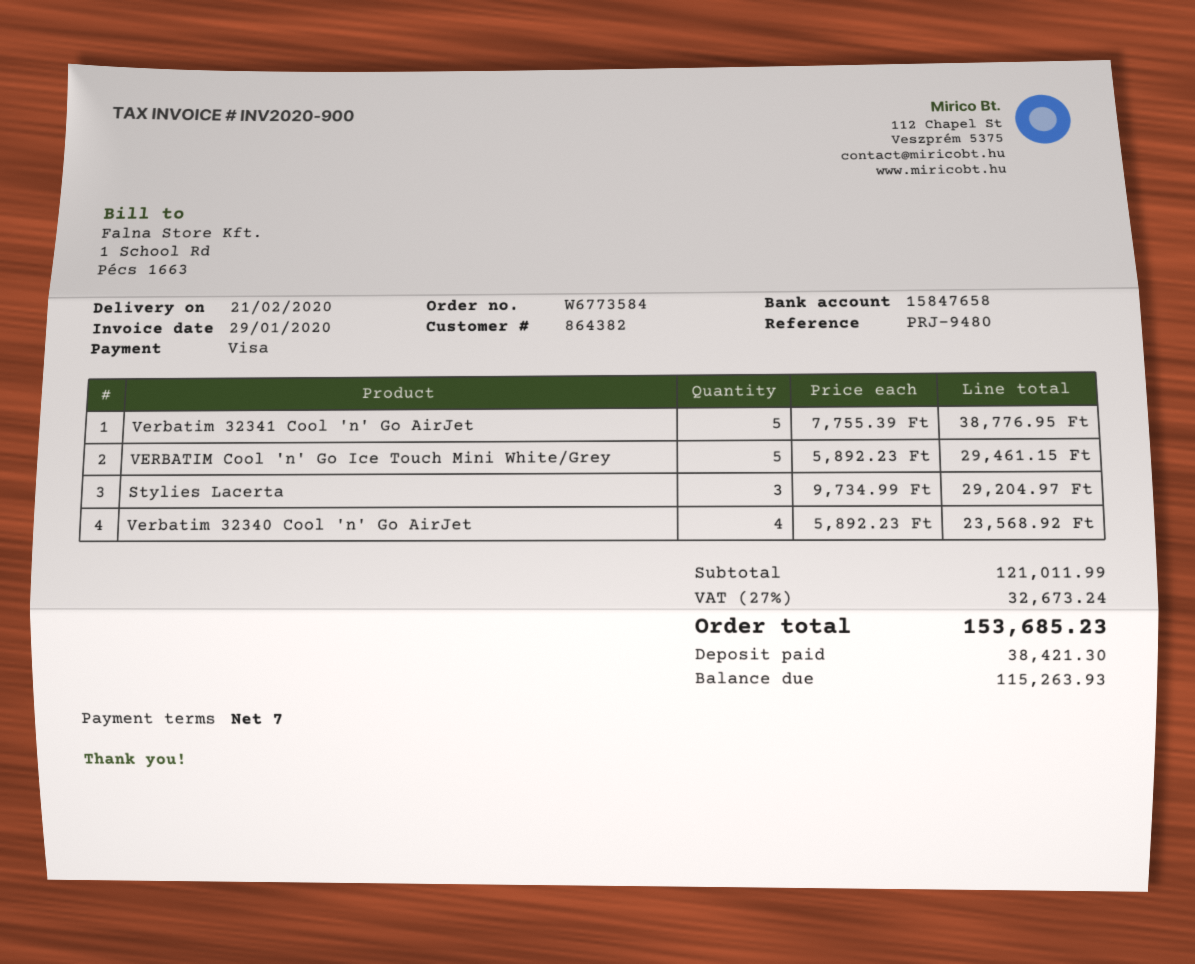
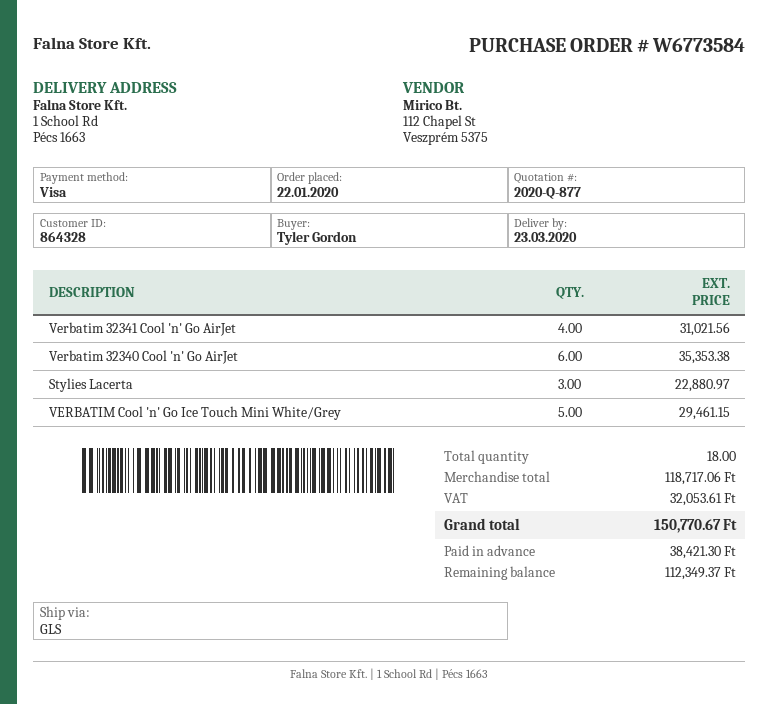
delivery date: 2020-02-21 -> 2020-03-23
customer number: 864382 -> 864328
Verbatim 32341 Cool 'n' Go AirJet: 5 for 38776.95 -> 4 for 31021.56
Stylies Lacerta: 3 for 29204.97 -> 3 for 22880.97
Verbatim 32340 Cool 'n' Go AirJet: 4 for 23568.92 -> 6 for 35353.38
subtotal: 121011.99 -> 118717.06
tax: 32673.24 -> 32053.61
total: 153685.23 -> 150770.67
balance: 115263.93 -> 112349.37

